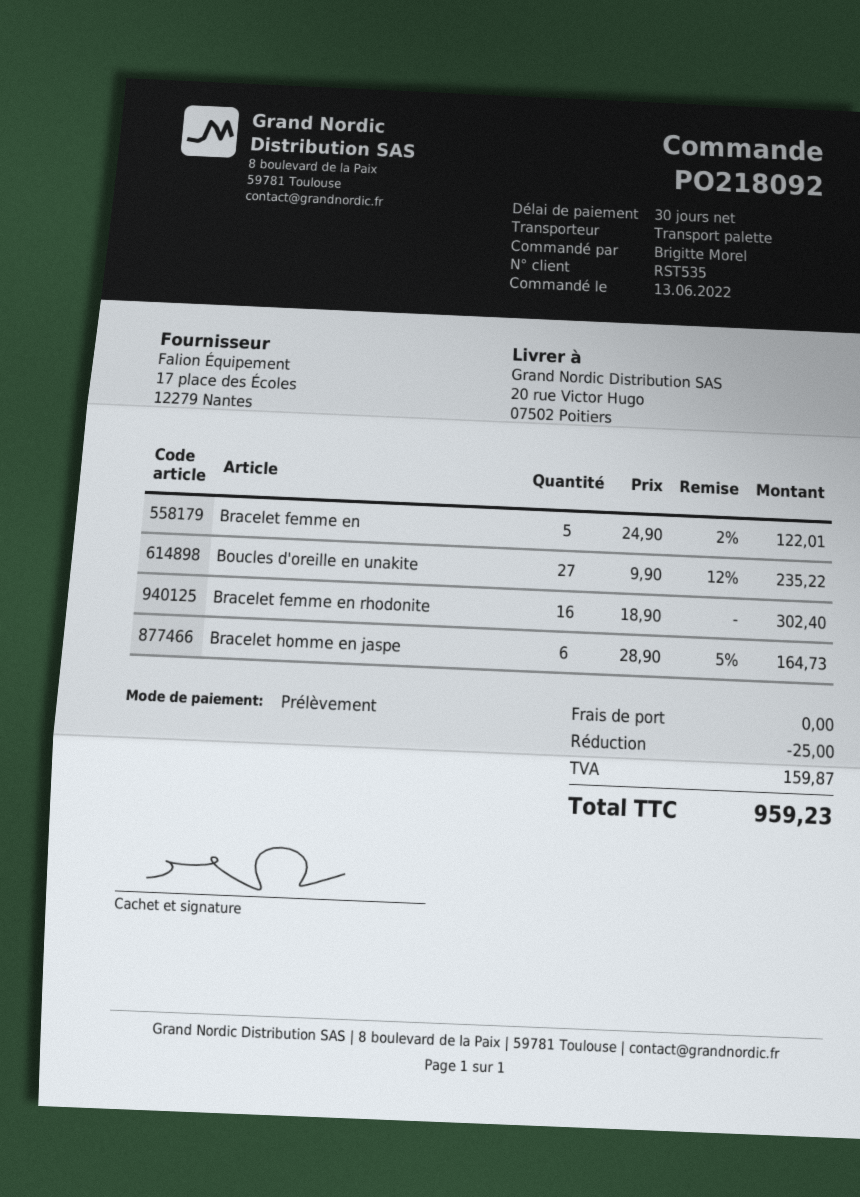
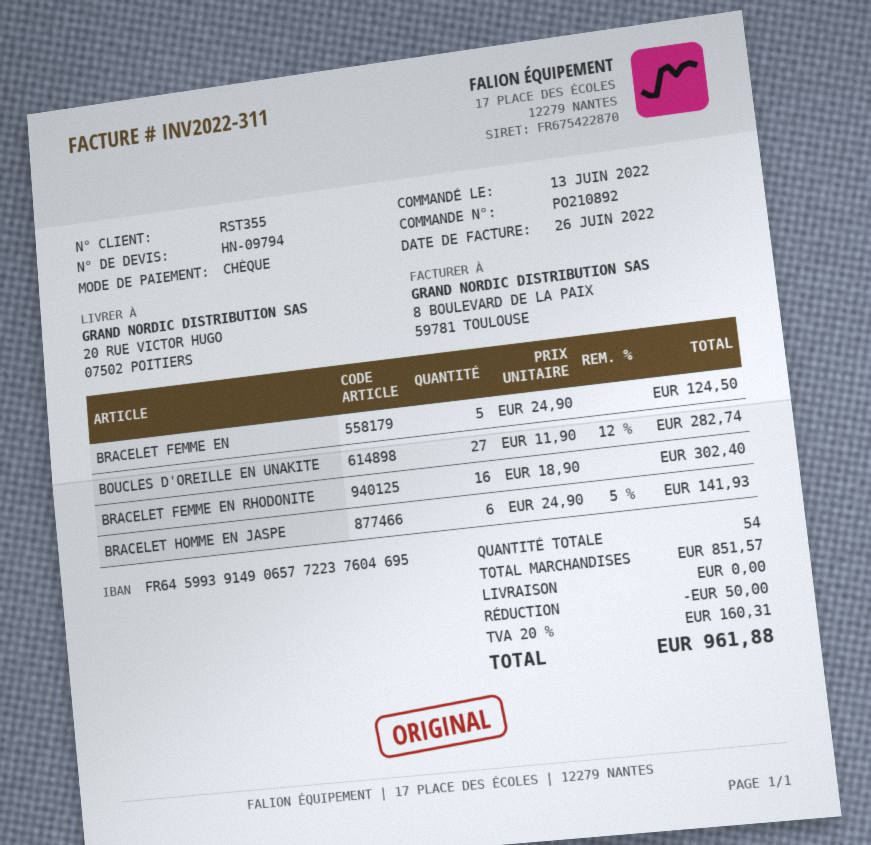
order number: PO218092 -> PO210892
customer number: RST535 -> RST355
payment method: direct debit -> cheque
Bracelet femme en: 5 x 24.90 - 2% = 122.01 -> 5 x 24.90 = 124.50
Boucles d'oreille en unakite: 27 x 9.90 - 12% = 235.22 -> 27 x 11.90 - 12% = 282.74
Bracelet homme en jaspe: 6 x 28.90 - 5% = 164.73 -> 6 x 24.90 - 5% = 141.93
discount: 25.00 -> 50.00
tax: 159.87 -> 160.31
total: 959.23 -> 961.88

